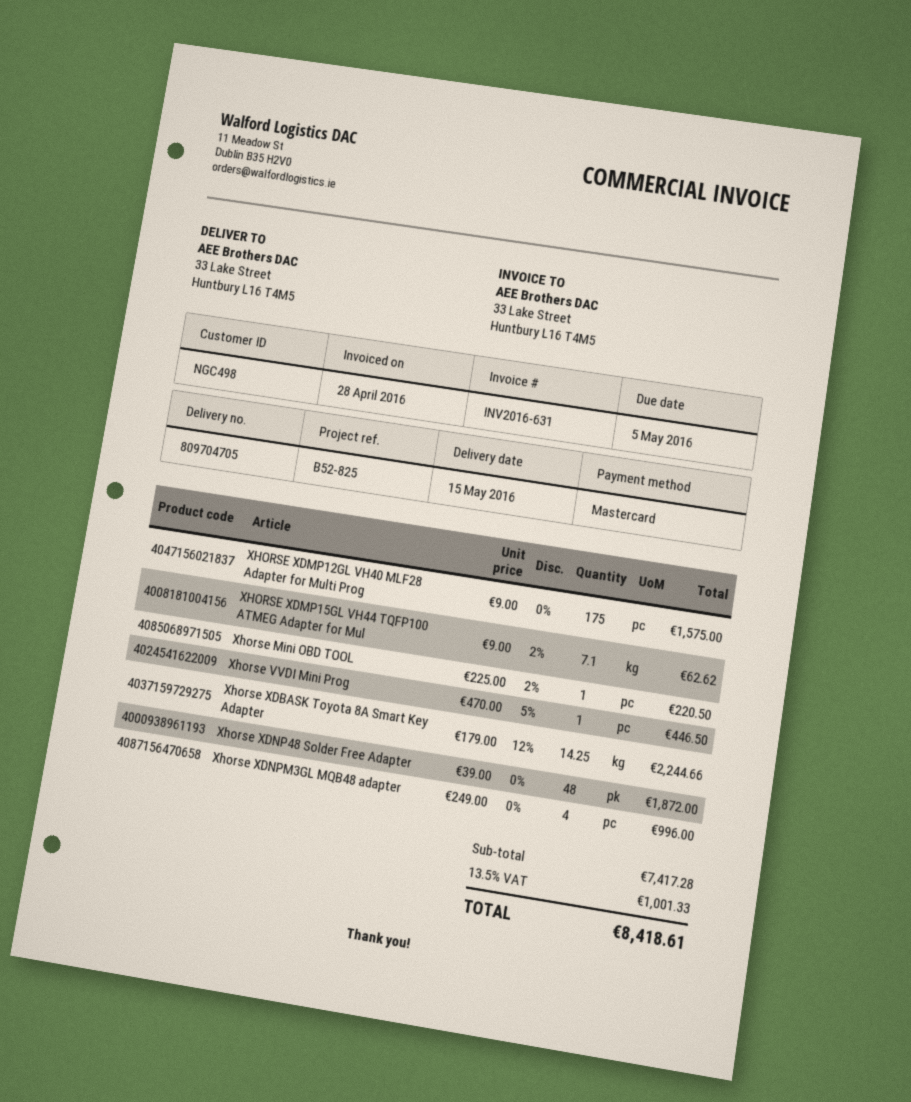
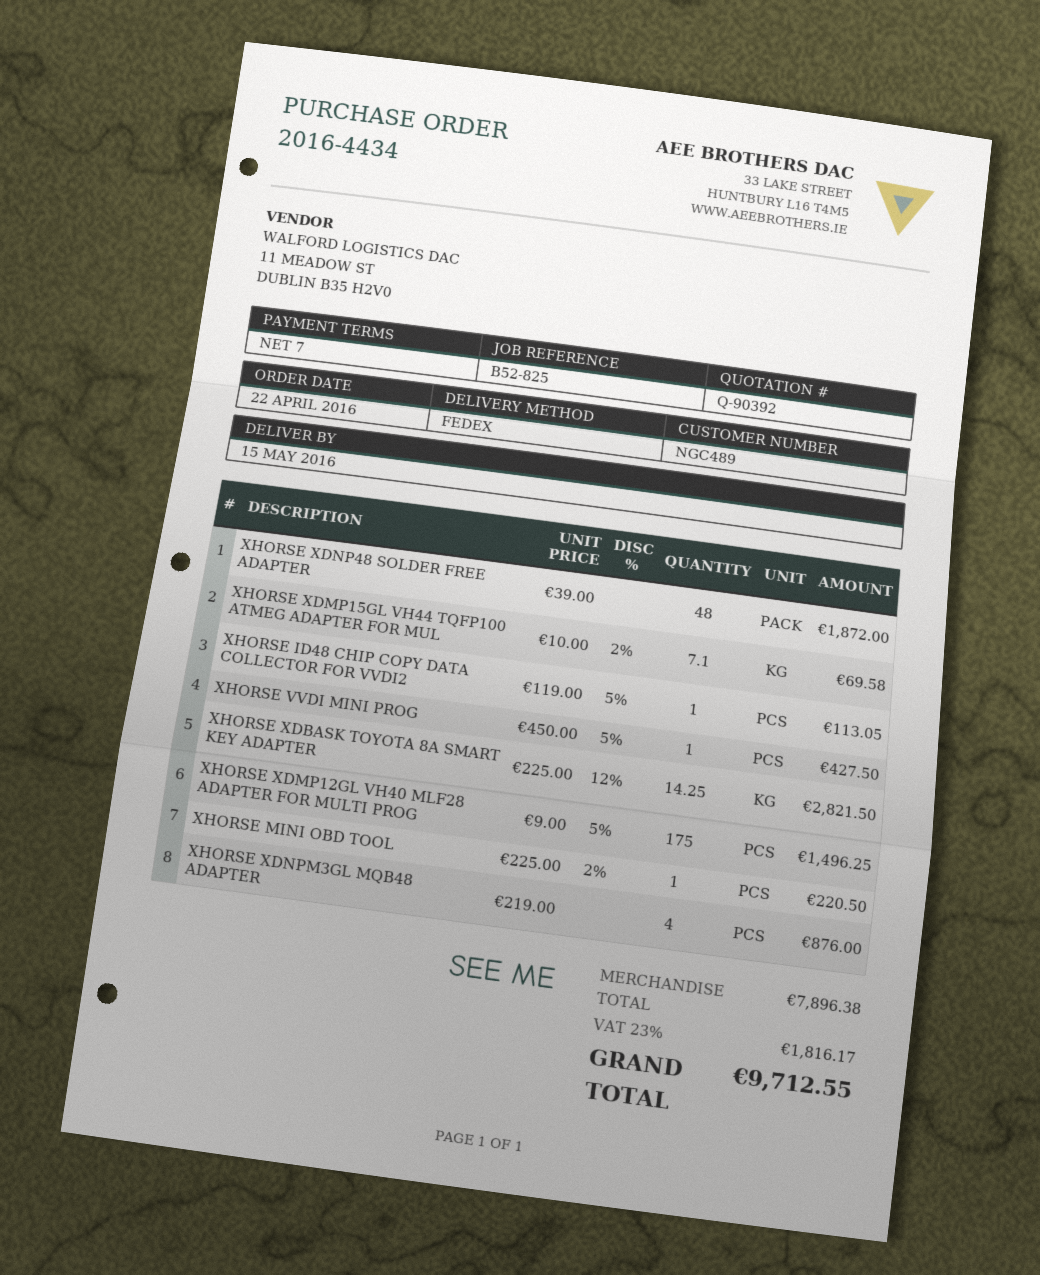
customer number: NGC498 -> NGC489
XHORSE XDMP12GL VH40 MLF28 Adapter for Multi Prog: 175 x 9.00 = 1575.00 -> 175 x 9.00 - 5% = 1496.25
XHORSE XDMP15GL VH44 TQFP100 ATMEG Adapter for Mul: 7.1 x 9.00 - 2% = 62.62 -> 7.1 x 10.00 - 2% = 69.58
Xhorse VVDI Mini Prog: 1 x 470.00 - 5% = 446.50 -> 1 x 450.00 - 5% = 427.50
Xhorse XDBASK Toyota 8A Smart Key Adapter: 14.25 x 179.00 - 12% = 2244.66 -> 14.25 x 225.00 - 12% = 2821.50
Xhorse XDNPM3GL MQB48 adapter: 4 x 249.00 = 996.00 -> 4 x 219.00 = 876.00
XHORSE ID48 CHIP COPY DATA COLLECTOR FOR VVDI2: none -> 1 x 119.00 - 5% = 113.05
subtotal: 7417.28 -> 7896.38
tax: 13.5% = 1001.33 -> 23% = 1816.17
total: 8418.61 -> 9712.55

